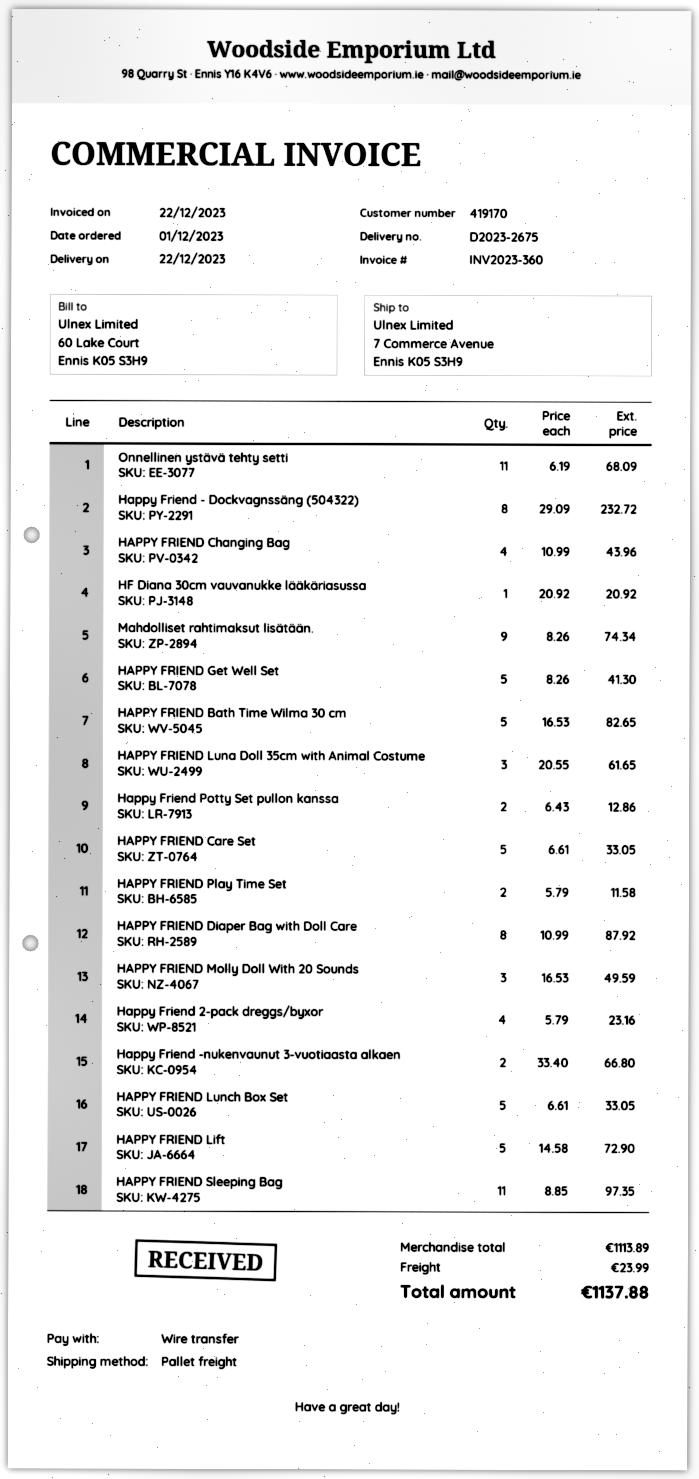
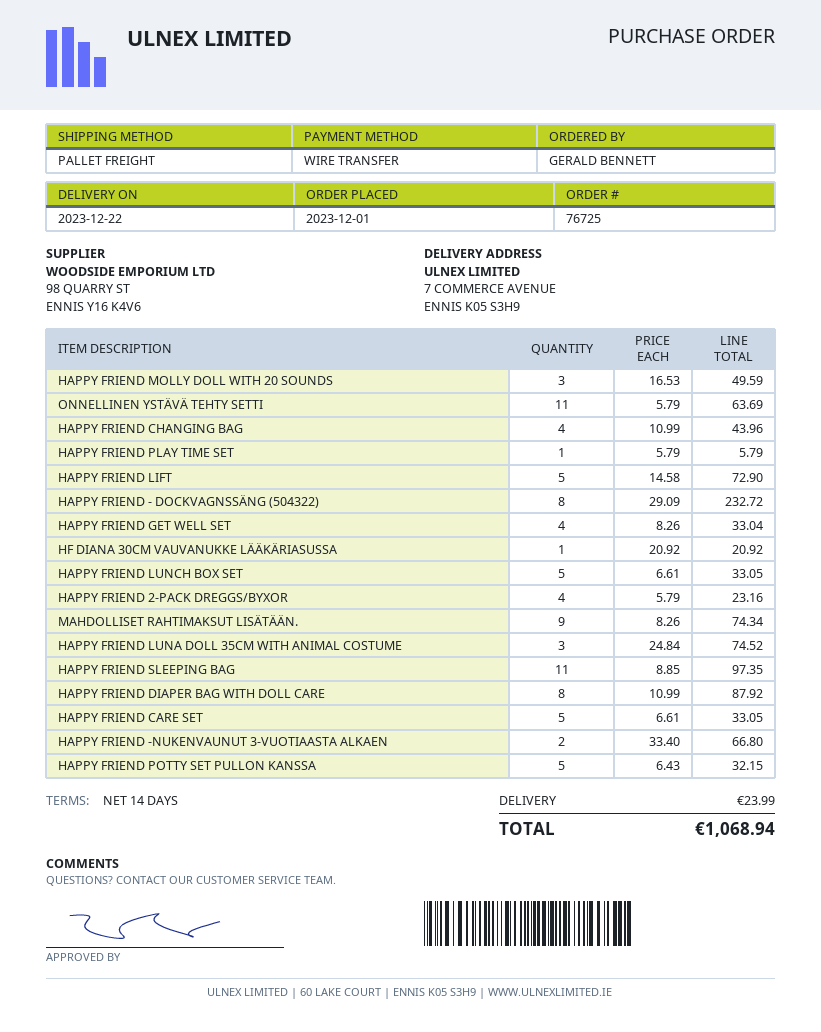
Onnellinen ystävä tehty setti: 11 x 6.19 = 68.09 -> 11 x 5.79 = 63.69
HAPPY FRIEND Get Well Set: 5 x 8.26 = 41.30 -> 4 x 8.26 = 33.04
HAPPY FRIEND Bath Time Wilma 30 cm: 5 x 16.53 = 82.65 -> none
HAPPY FRIEND Luna Doll 35cm with Animal Costume: 3 x 20.55 = 61.65 -> 3 x 24.84 = 74.52
Happy Friend Potty Set pullon kanssa: 2 x 6.43 = 12.86 -> 5 x 6.43 = 32.15
HAPPY FRIEND Play Time Set: 2 x 5.79 = 11.58 -> 1 x 5.79 = 5.79
total: 1137.88 -> 1068.94

